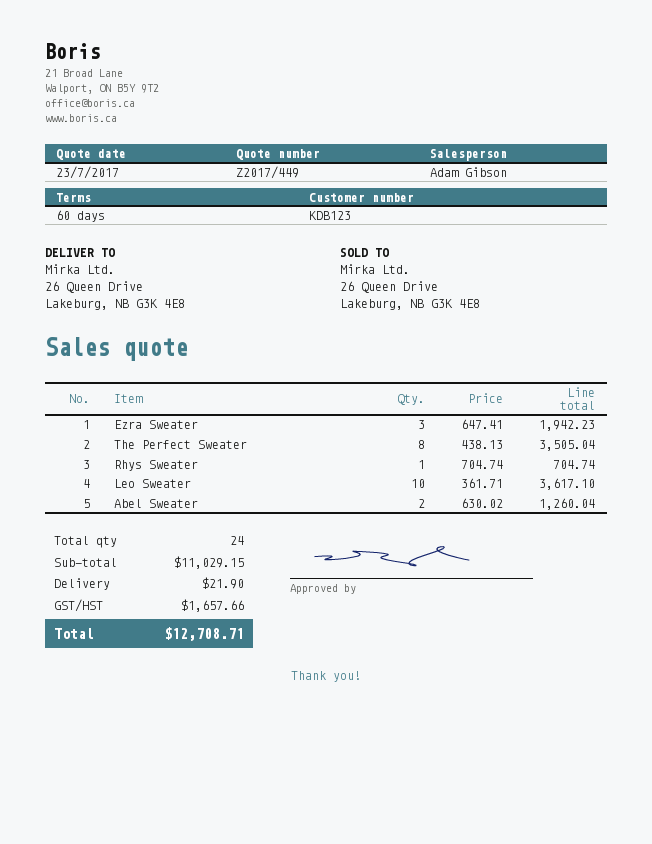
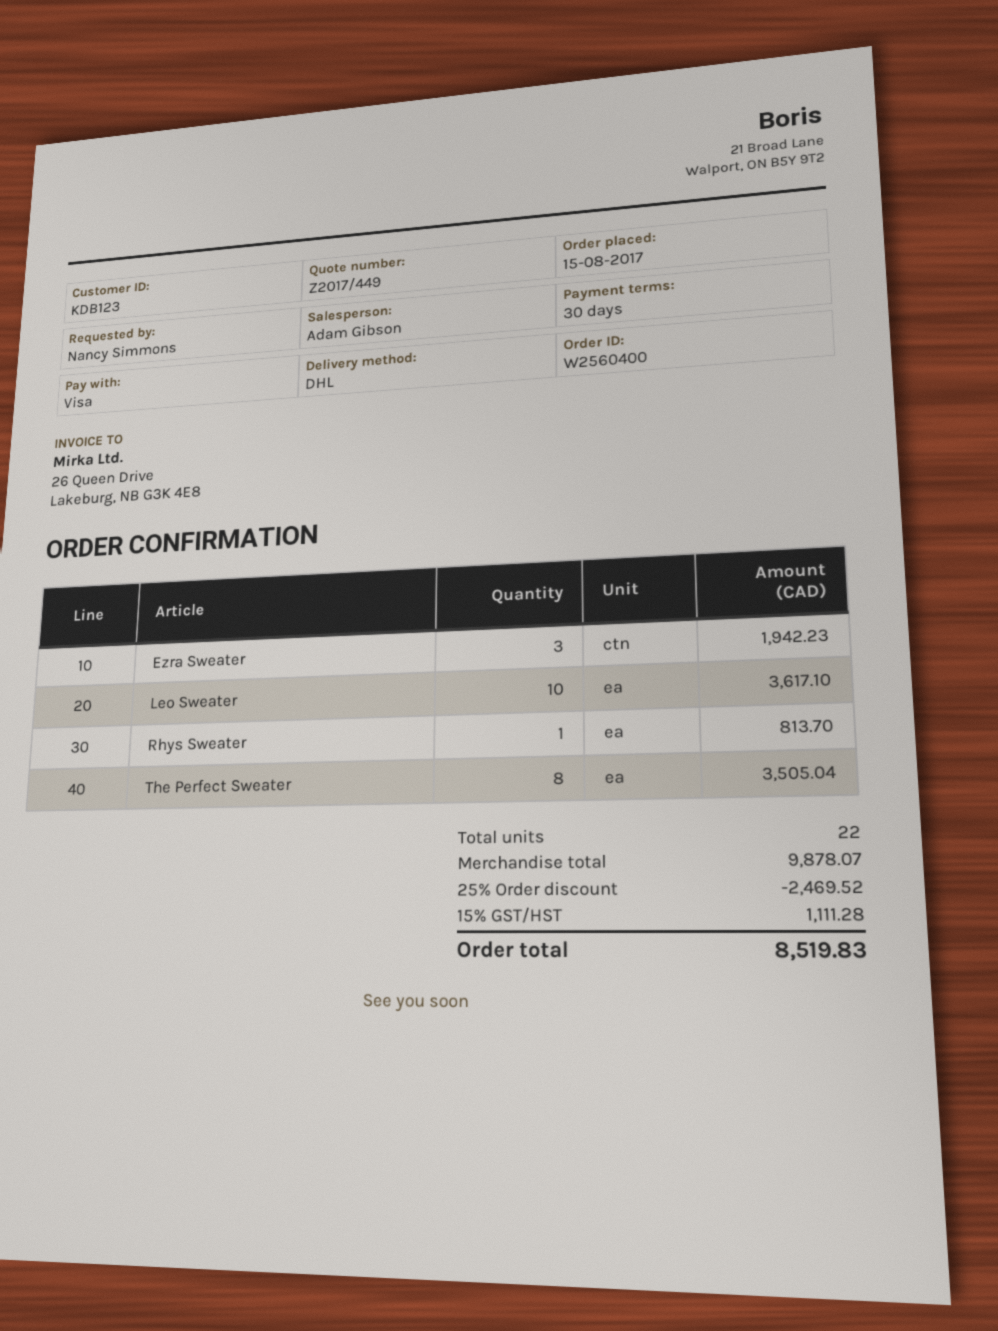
payment terms: 60 days -> 30 days
Rhys Sweater: 1 for 704.74 -> 1 for 813.70
Abel Sweater: 2 for 1260.04 -> none
total quantity: 24 -> 22
subtotal: 11029.15 -> 9878.07
discount: none -> 25% = 2469.52
shipping: 21.90 -> none
tax: 1657.66 -> 1111.28
total: 12708.71 -> 8519.83

